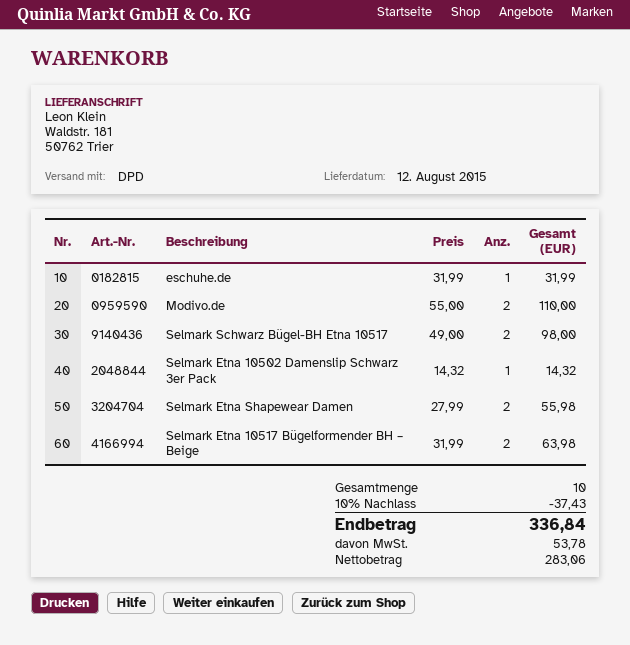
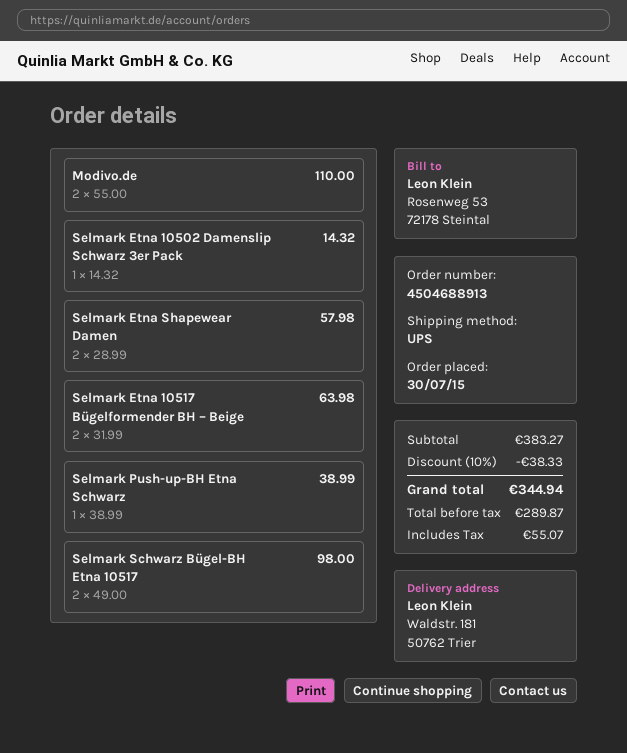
shipping method: DPD -> UPS
eschuhe.de: 1 x 31.99 = 31.99 -> none
Selmark Etna Shapewear Damen: 2 x 27.99 = 55.98 -> 2 x 28.99 = 57.98
Selmark Push-up-BH Etna Schwarz: none -> 1 x 38.99 = 38.99
discount: 10% = 37.43 -> 10% = 38.33
net: 283.06 -> 289.87
tax: 53.78 -> 55.07
total: 336.84 -> 344.94

